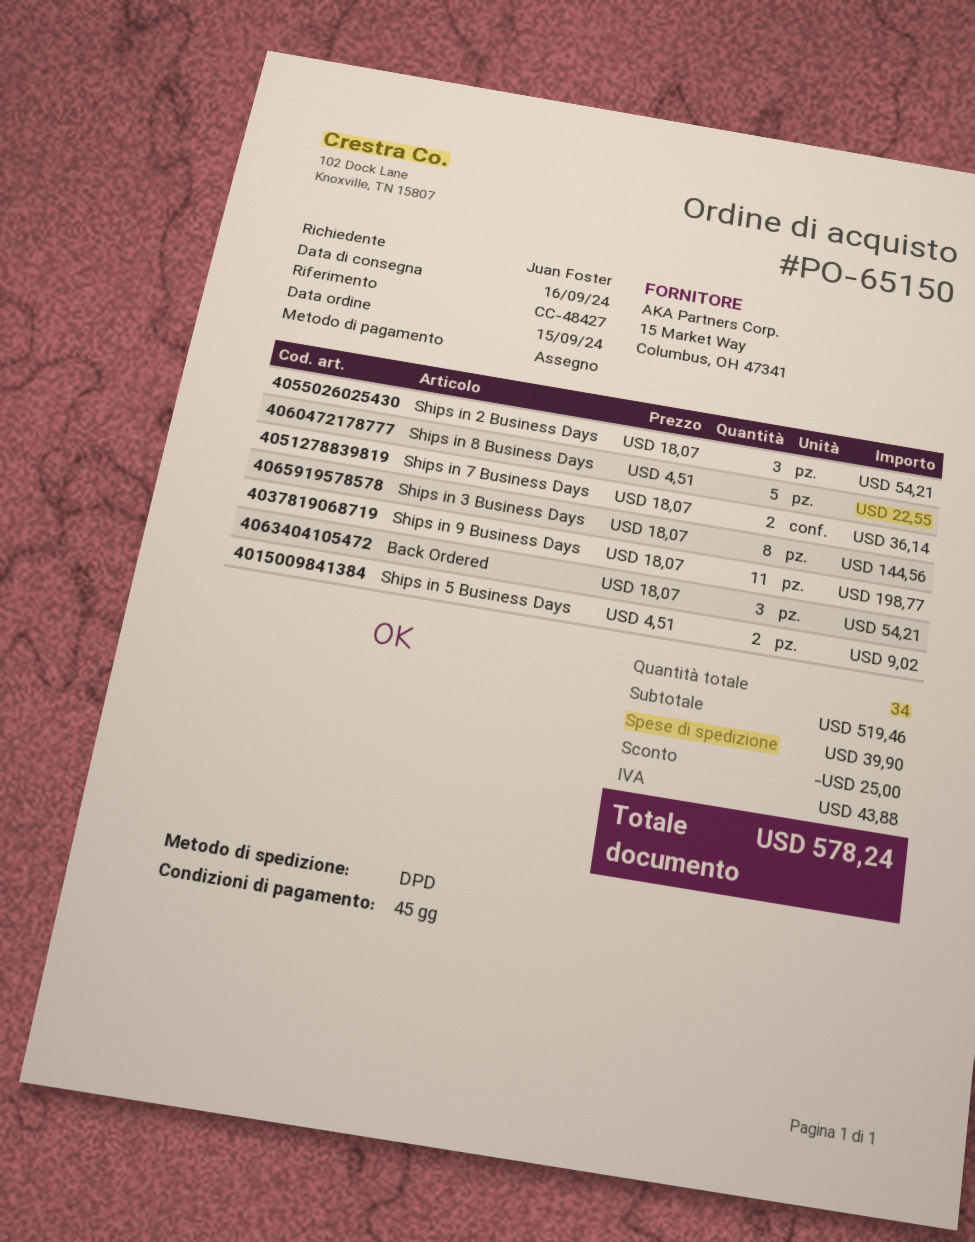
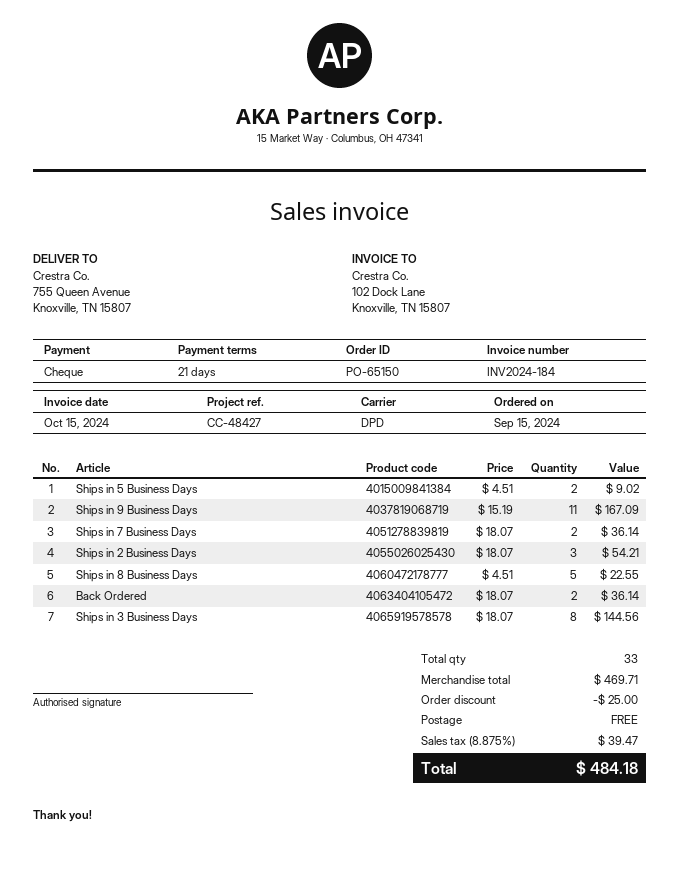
payment terms: 45 days -> 21 days
Ships in 9 Business Days: 11 x 18.07 = 198.77 -> 11 x 15.19 = 167.09
Back Ordered: 3 x 18.07 = 54.21 -> 2 x 18.07 = 36.14
total quantity: 34 -> 33
subtotal: 519.46 -> 469.71
shipping: 39.90 -> 0.00
tax: 43.88 -> 39.47
total: 578.24 -> 484.18

